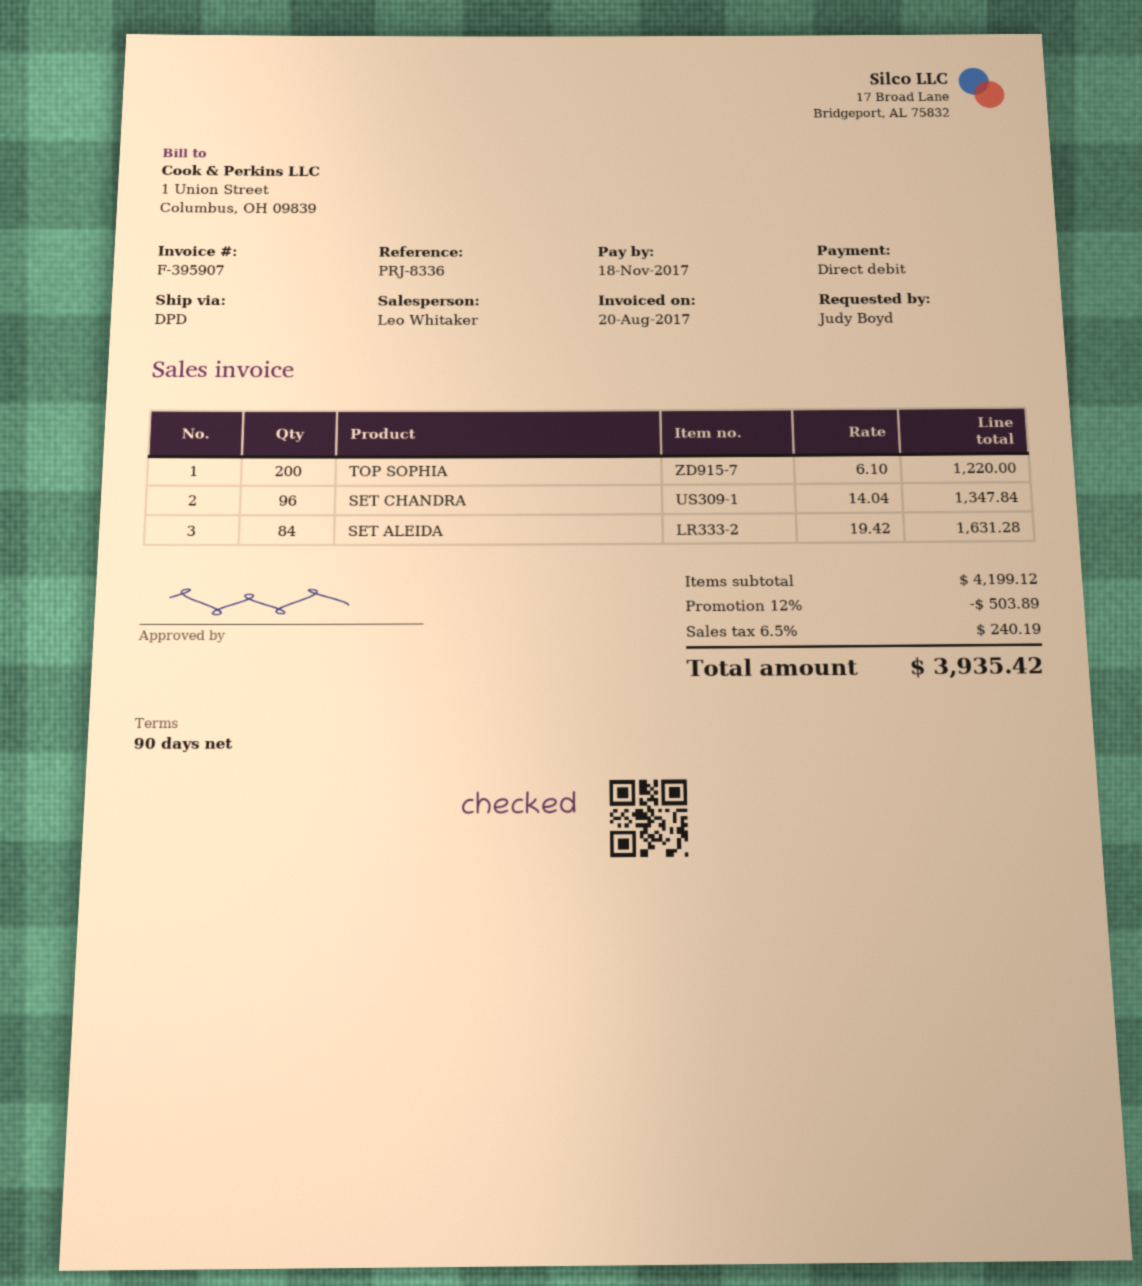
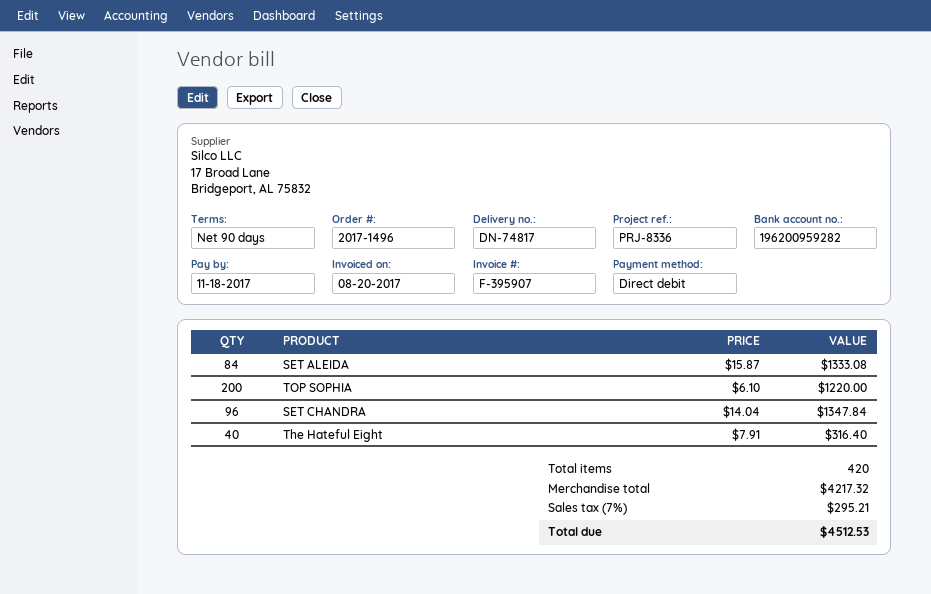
SET ALEIDA: 84 x 19.42 = 1631.28 -> 84 x 15.87 = 1333.08
The Hateful Eight: none -> 40 x 7.91 = 316.40
subtotal: 4199.12 -> 4217.32
discount: 12% = 503.89 -> none
tax: 6.5% = 240.19 -> 7% = 295.21
total: 3935.42 -> 4512.53

